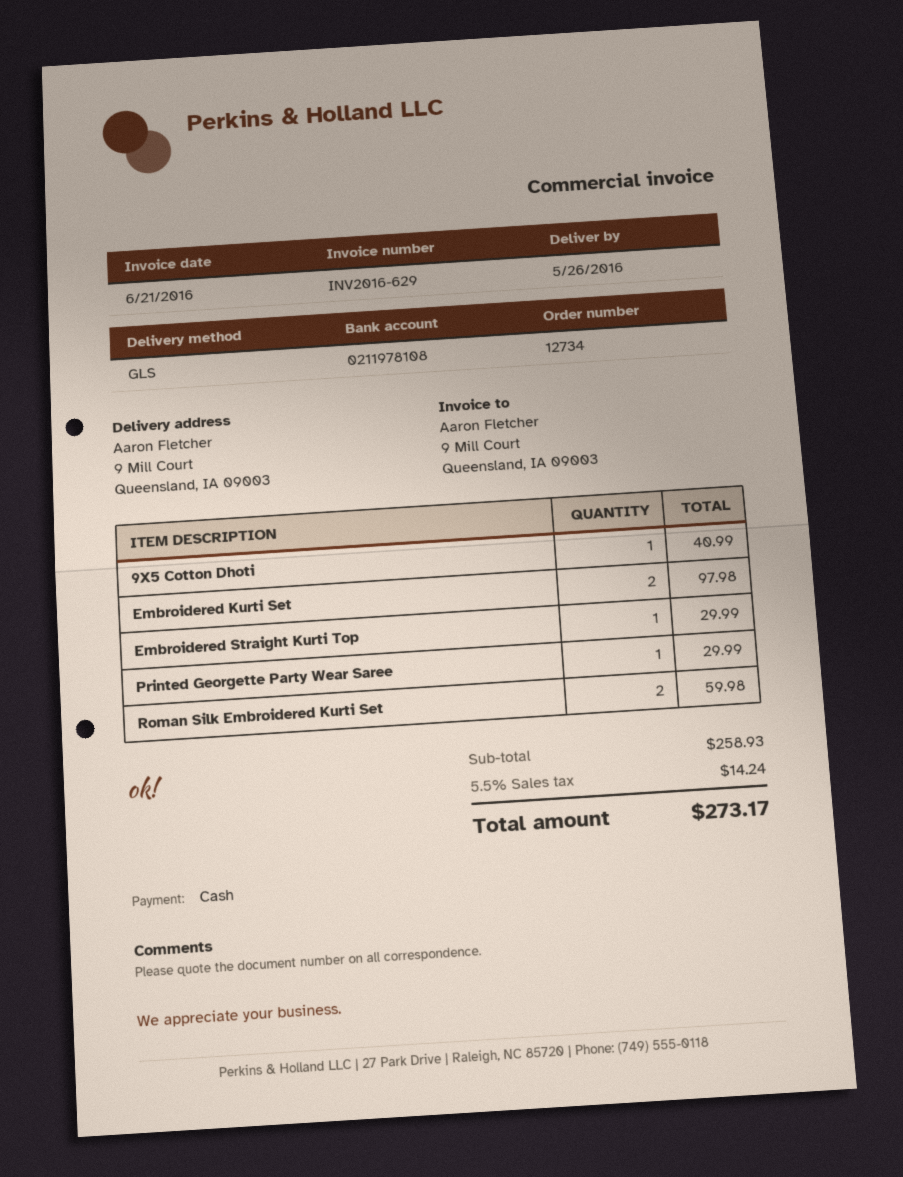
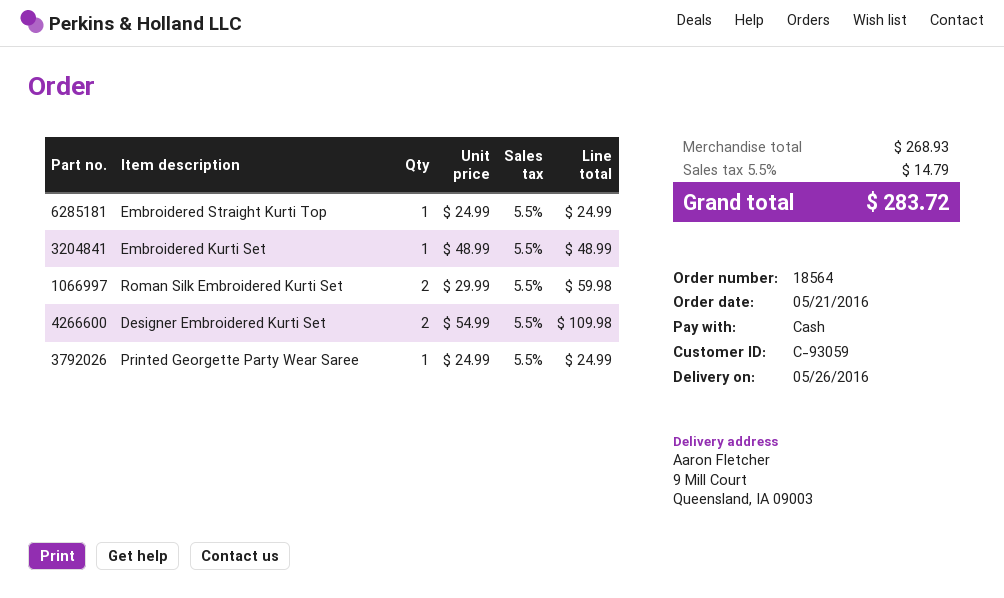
order number: 12734 -> 18564
9X5 Cotton Dhoti: 1 for 40.99 -> none
Embroidered Kurti Set: 2 for 97.98 -> 1 for 48.99
Embroidered Straight Kurti Top: 1 for 29.99 -> 1 for 24.99
Printed Georgette Party Wear Saree: 1 for 29.99 -> 1 for 24.99
Designer Embroidered Kurti Set: none -> 2 for 109.98
subtotal: 258.93 -> 268.93
tax: 5.5% = 14.24 -> 5.5% = 14.79
total: 273.17 -> 283.72

